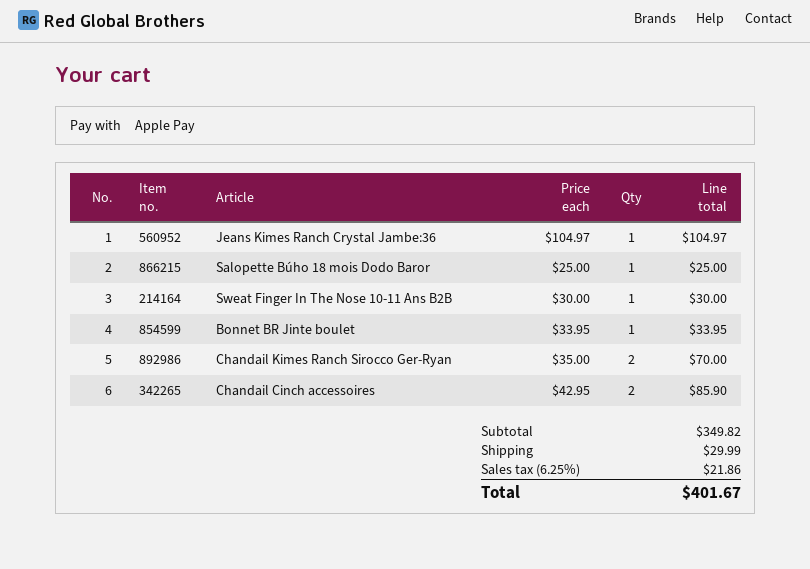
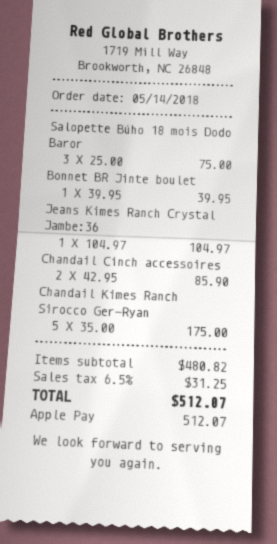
Salopette Búho 18 mois Dodo Baror: 1 x 25.00 = 25.00 -> 3 x 25.00 = 75.00
Sweat Finger In The Nose 10-11 Ans B2B: 1 x 30.00 = 30.00 -> none
Bonnet BR Jinte boulet: 1 x 33.95 = 33.95 -> 1 x 39.95 = 39.95
Chandail Kimes Ranch Sirocco Ger-Ryan: 2 x 35.00 = 70.00 -> 5 x 35.00 = 175.00
subtotal: 349.82 -> 480.82
shipping: 29.99 -> none
tax: 6.25% = 21.86 -> 6.5% = 31.25
total: 401.67 -> 512.07

